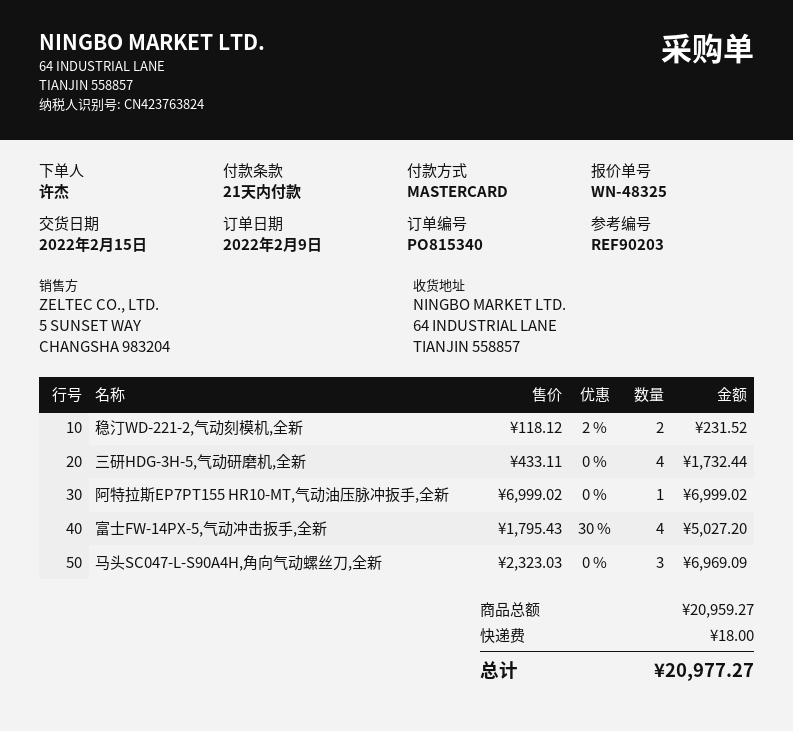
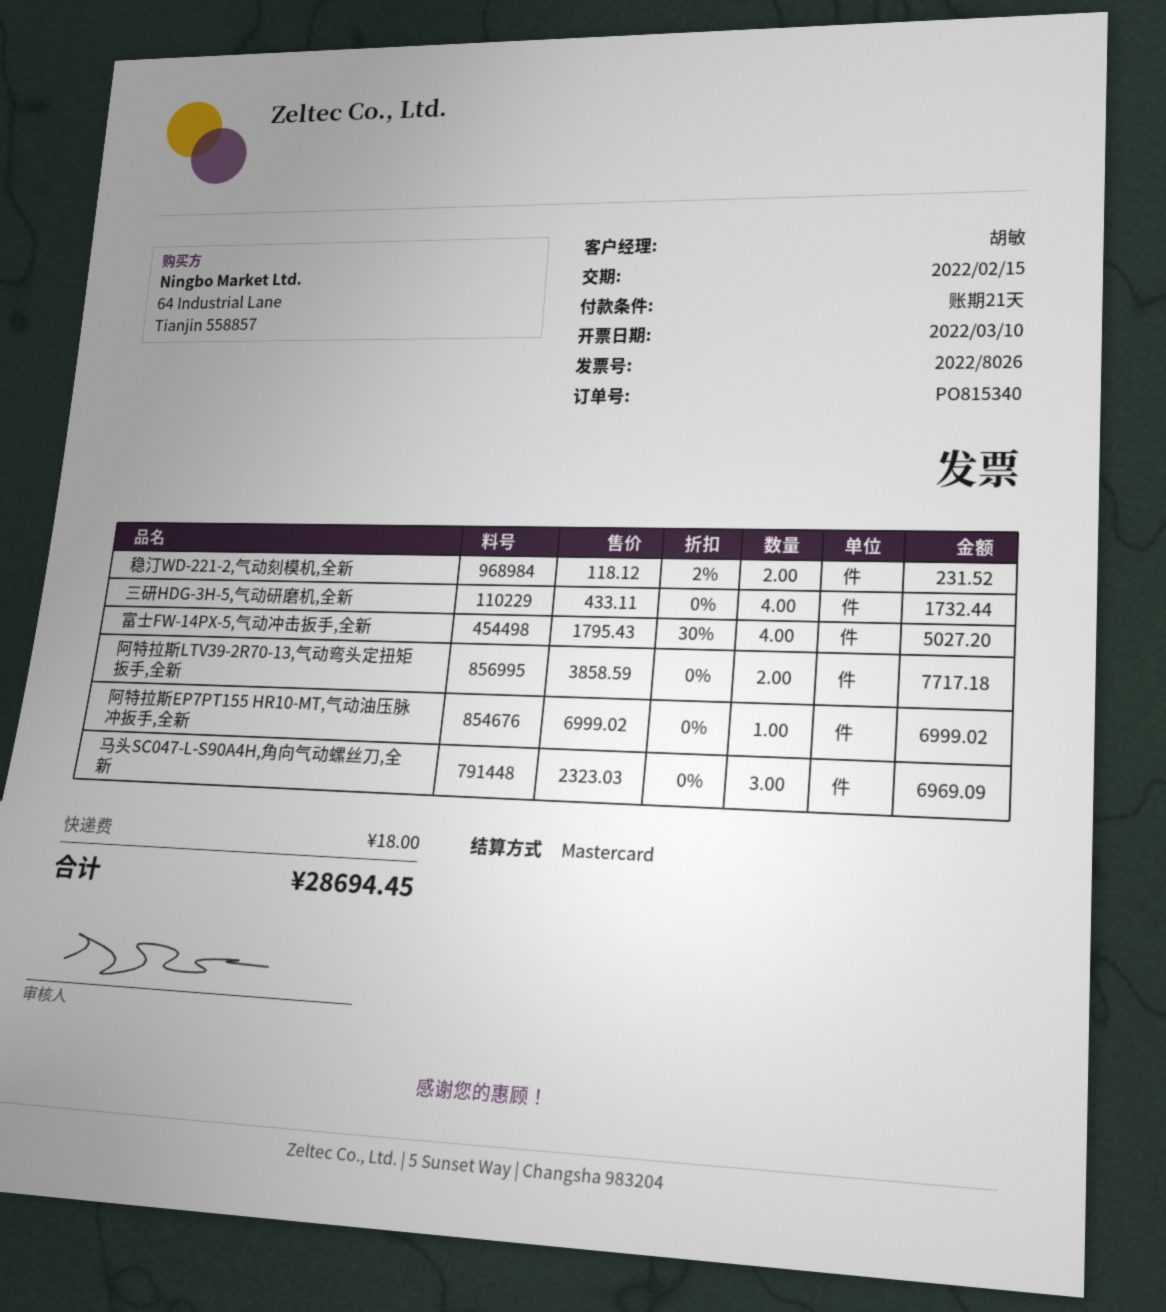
阿特拉斯LTV39-2R70-13,气动弯头定扭矩扳手,全新: none -> 2 x 3858.59 = 7717.18
total: 20977.27 -> 28694.45

